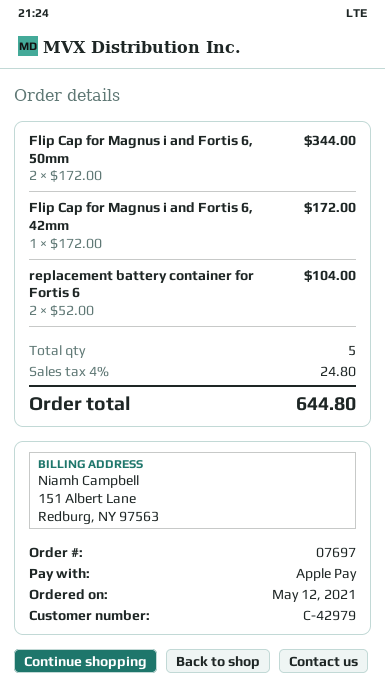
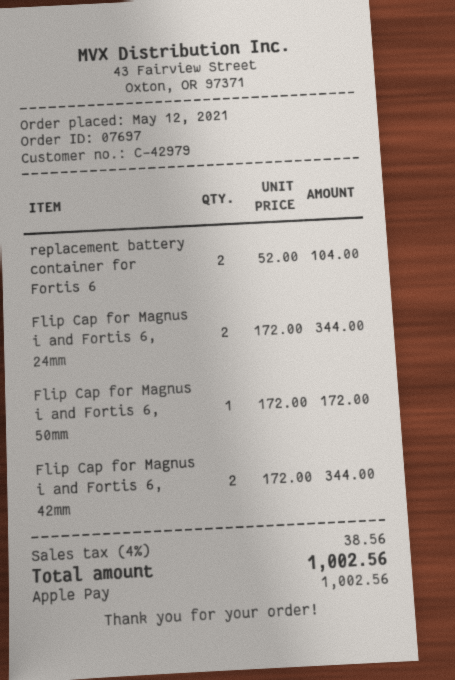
Flip Cap for Magnus i and Fortis 6, 50mm: 2 x 172.00 = 344.00 -> 1 x 172.00 = 172.00
Flip Cap for Magnus i and Fortis 6, 42mm: 1 x 172.00 = 172.00 -> 2 x 172.00 = 344.00
Flip Cap for Magnus i and Fortis 6, 24mm: none -> 2 x 172.00 = 344.00
tax: 4% = 24.80 -> 4% = 38.56
total: 644.80 -> 1002.56

